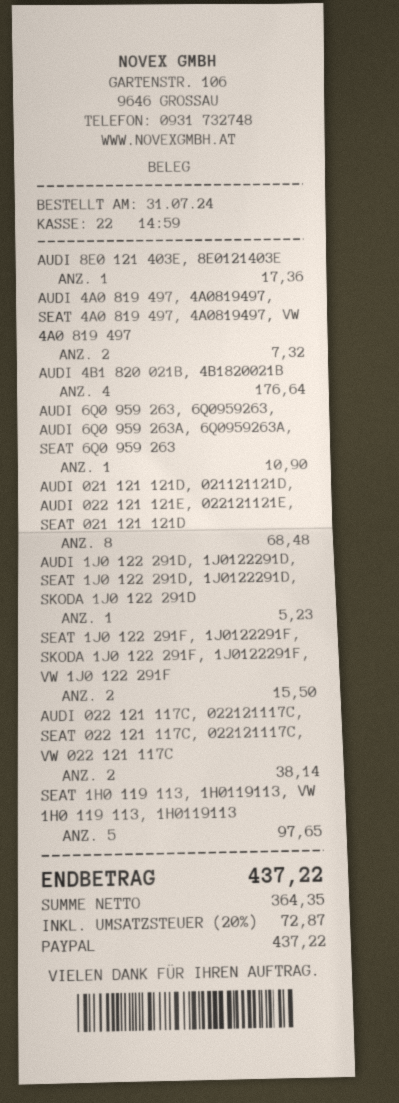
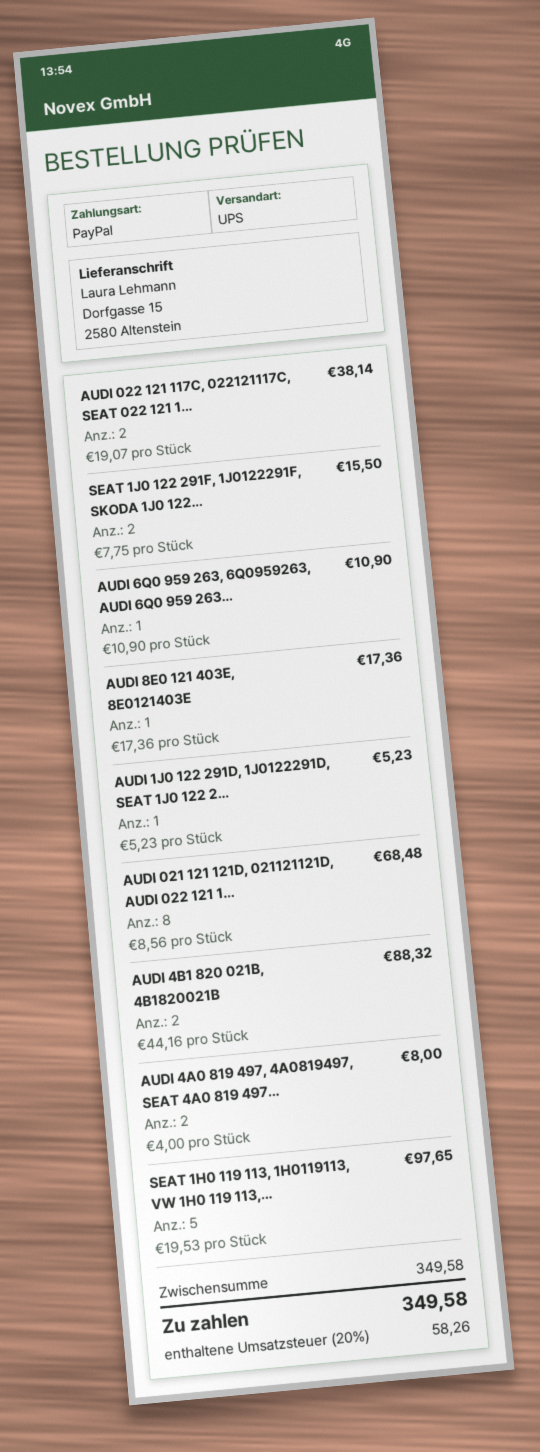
AUDI 4A0 819 497, 4A0819497, SEAT 4A0 819 497, 4A0819497, VW 4A0 819 497: 2 for 7.32 -> 2 for 8.00
AUDI 4B1 820 021B, 4B1820021B: 4 for 176.64 -> 2 for 88.32
tax: 20% = 72.87 -> 20% = 58.26
total: 437.22 -> 349.58

